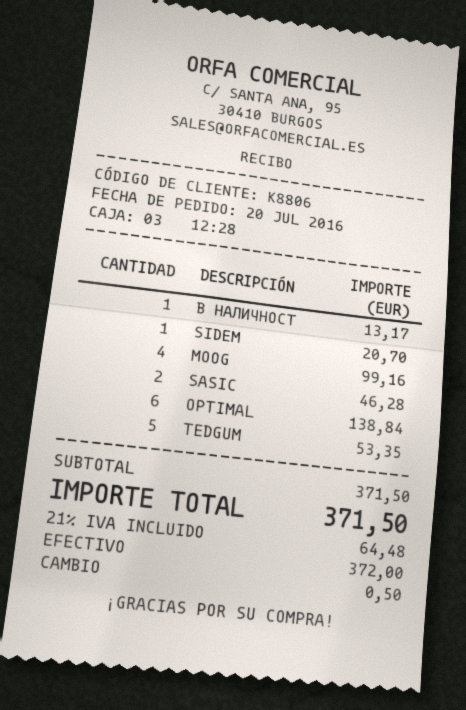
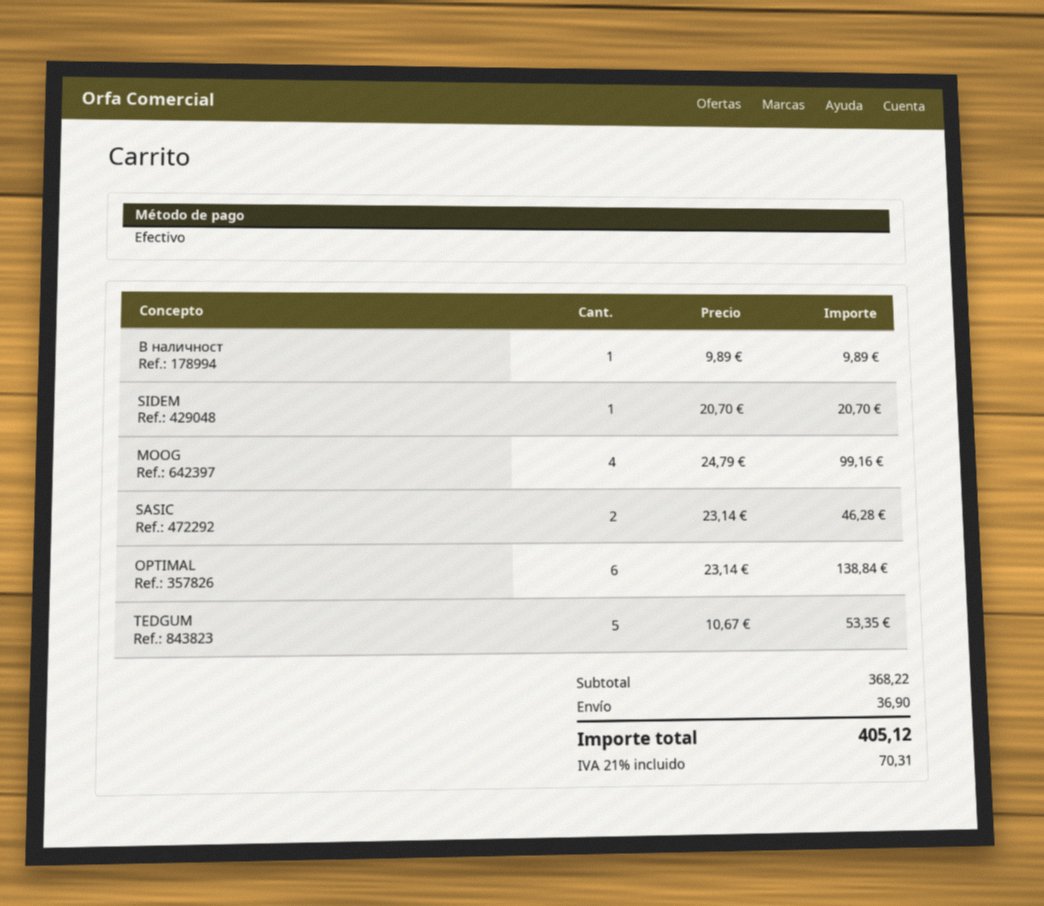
В НАЛИЧНОСТ: 1 for 13.17 -> 1 for 9.89
subtotal: 371.50 -> 368.22
shipping: none -> 36.90
tax: 21% = 64.48 -> 21% = 70.31
total: 371.50 -> 405.12

